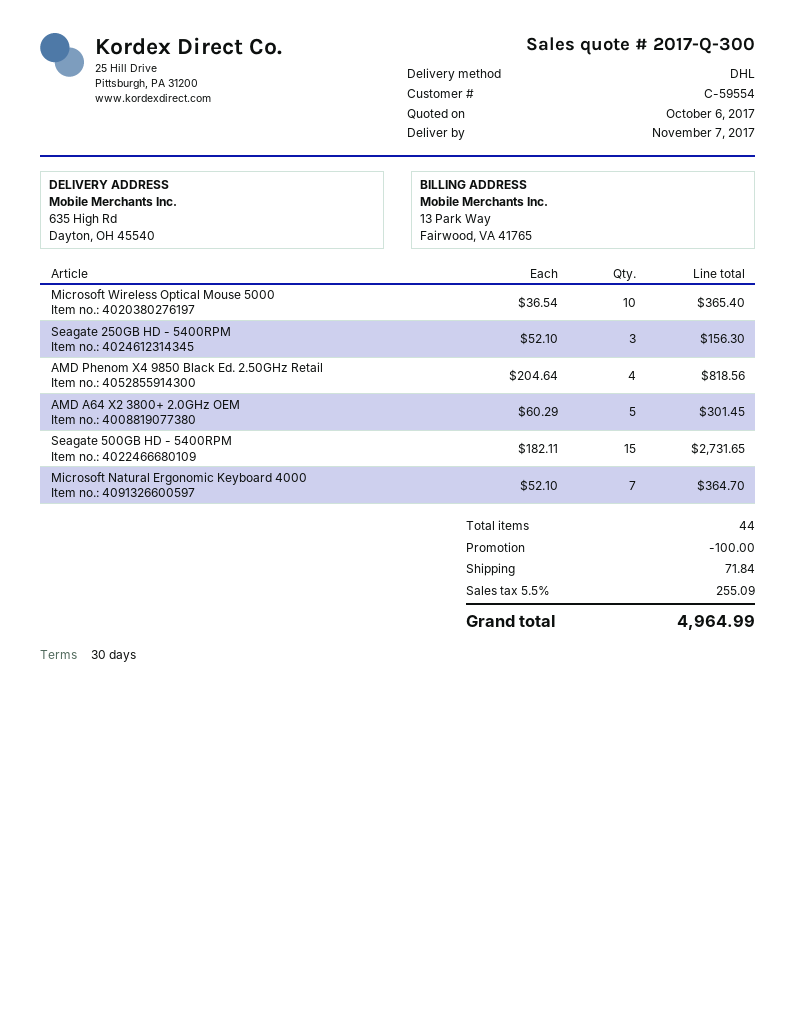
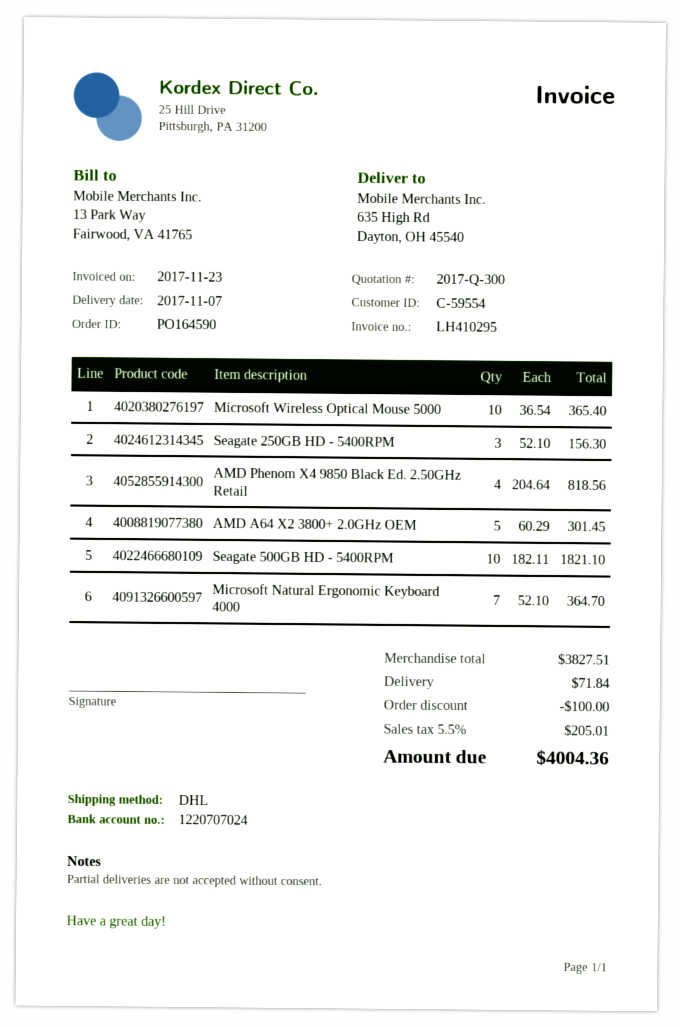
Seagate 500GB HD - 5400RPM: 15 x 182.11 = 2731.65 -> 10 x 182.11 = 1821.10
tax: 5.5% = 255.09 -> 5.5% = 205.01
total: 4964.99 -> 4004.36

